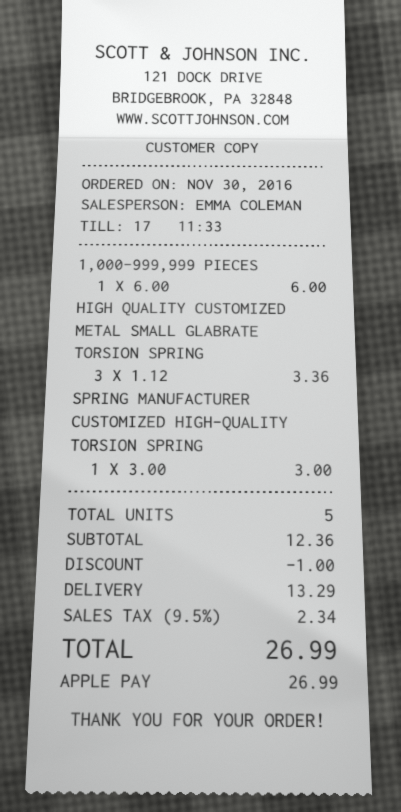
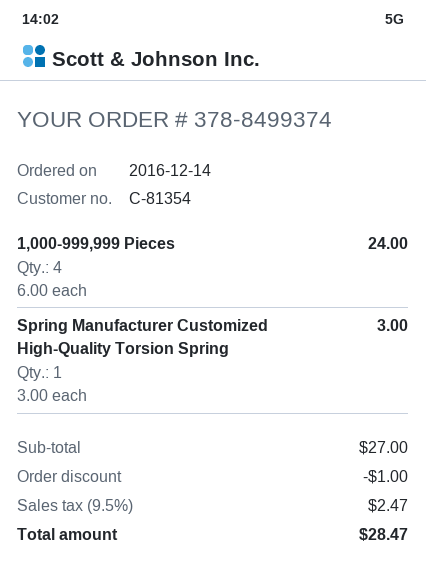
order date: 2016-11-30 -> 2016-12-14
1,000-999,999 PIECES: 1 x 6.00 = 6.00 -> 4 x 6.00 = 24.00
HIGH QUALITY CUSTOMIZED METAL SMALL GLABRATE TORSION SPRING: 3 x 1.12 = 3.36 -> none
subtotal: 12.36 -> 27.00
shipping: 13.29 -> none
tax: 9.5% = 2.34 -> 9.5% = 2.47
total: 26.99 -> 28.47

